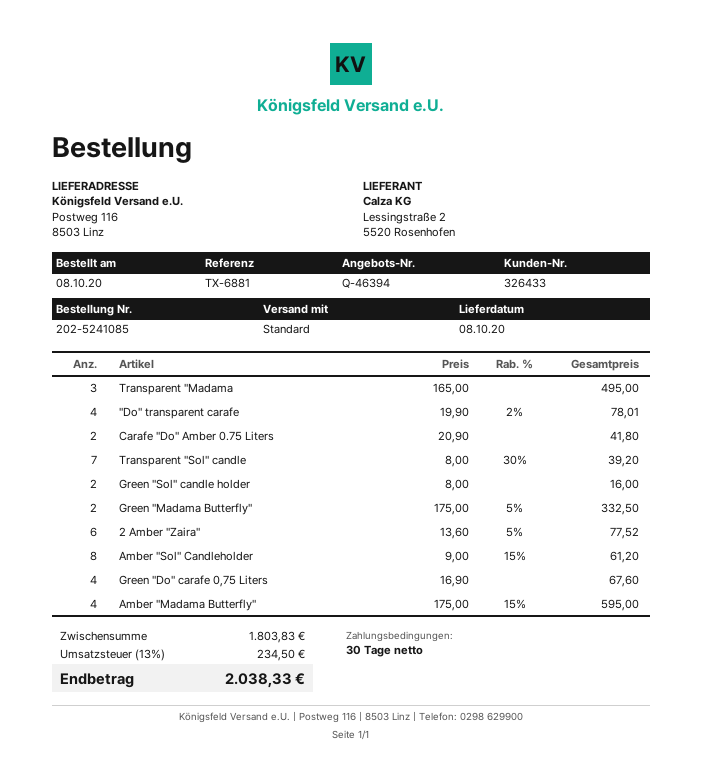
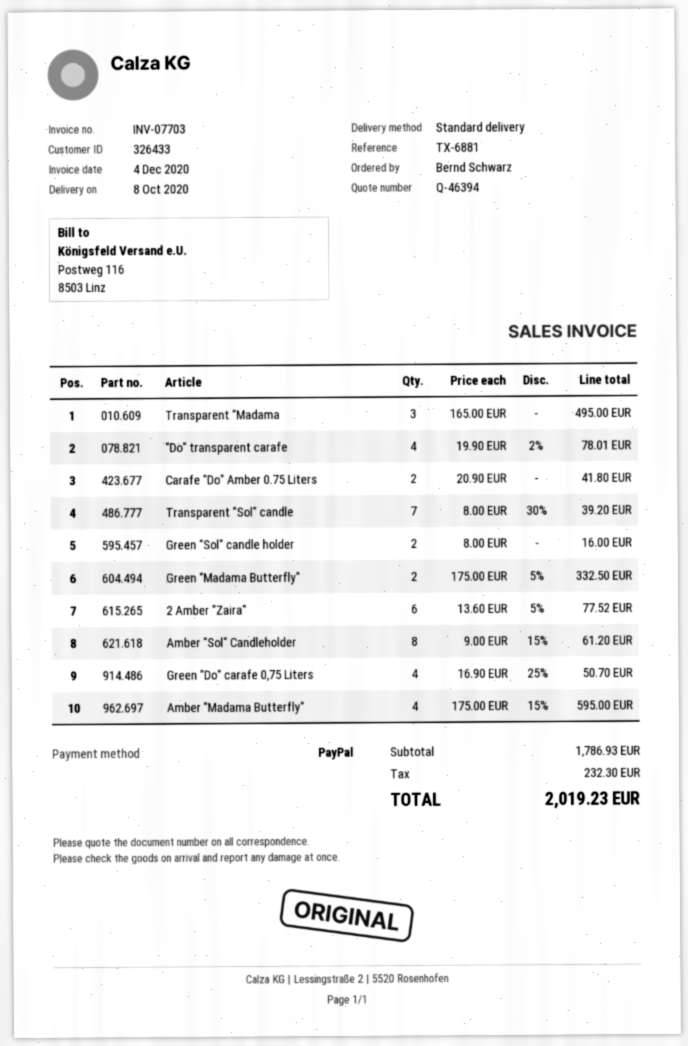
Green "Do" carafe 0,75 Liters: 4 x 16.90 = 67.60 -> 4 x 16.90 - 25% = 50.70
subtotal: 1803.83 -> 1786.93
tax: 234.50 -> 232.30
total: 2038.33 -> 2019.23

